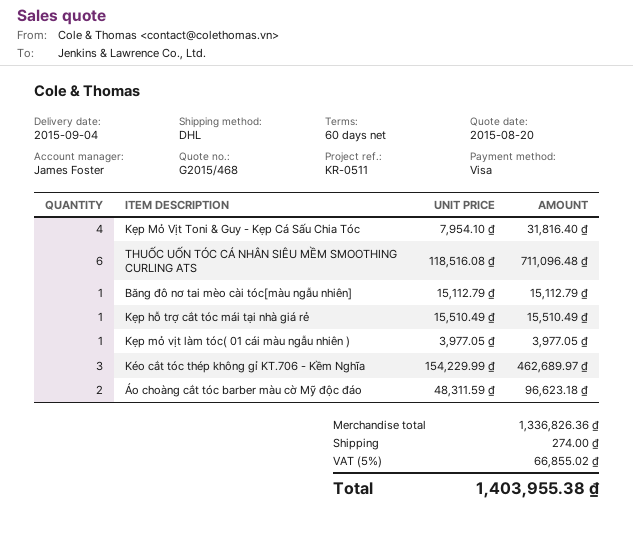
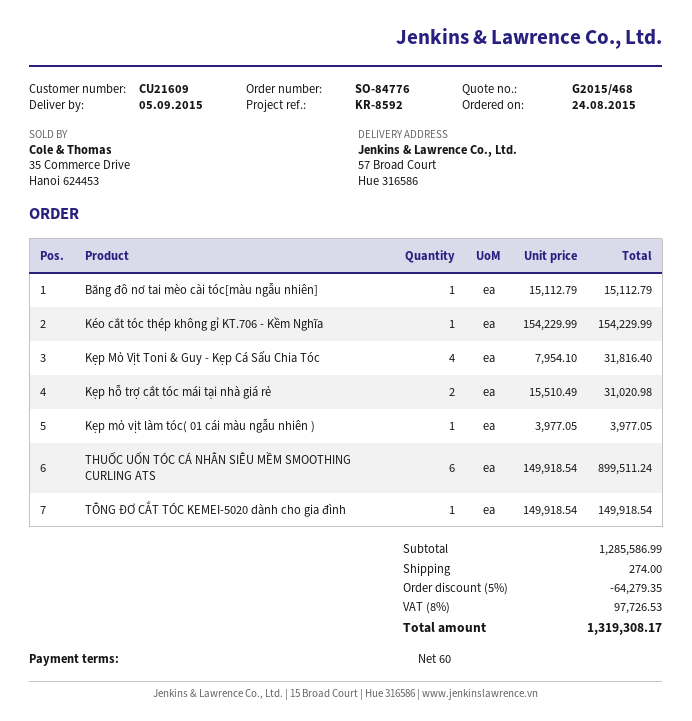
delivery date: 2015-09-04 -> 2015-09-05
reference: KR-0511 -> KR-8592
THUỐC UỐN TÓC CÁ NHÂN SIÊU MỀM SMOOTHING CURLING ATS: 6 x 118516.08 = 711096.48 -> 6 x 149918.54 = 899511.24
Kẹp hỗ trợ cắt tóc mái tại nhà giá rẻ: 1 x 15510.49 = 15510.49 -> 2 x 15510.49 = 31020.98
Kéo cắt tóc thép không gỉ KT.706 - Kềm Nghĩa: 3 x 154229.99 = 462689.97 -> 1 x 154229.99 = 154229.99
Áo choàng cắt tóc barber màu cờ Mỹ độc đáo: 2 x 48311.59 = 96623.18 -> none
TÔNG ĐƠ CẮT TÓC KEMEI-5020 dành cho gia đình: none -> 1 x 149918.54 = 149918.54
subtotal: 1336826.36 -> 1285586.99
discount: none -> 5% = 64279.35
tax: 5% = 66855.02 -> 8% = 97726.53
total: 1403955.38 -> 1319308.17

